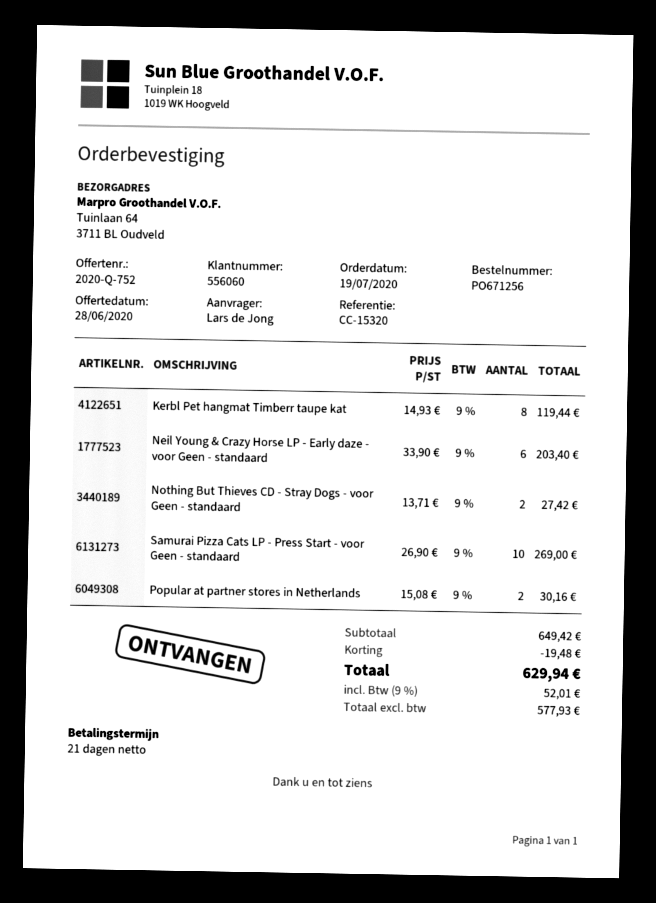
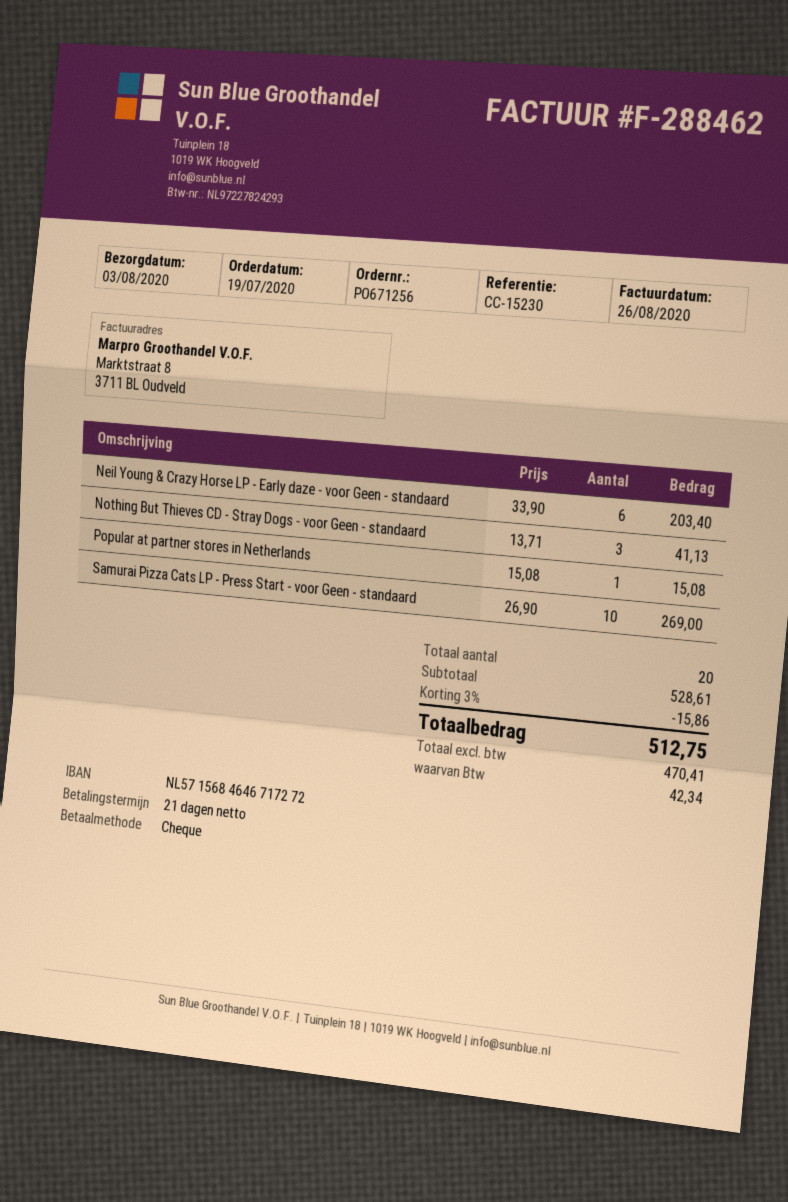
reference: CC-15320 -> CC-15230
Kerbl Pet hangmat Timberr taupe kat: 8 x 14.93 = 119.44 -> none
Nothing But Thieves CD - Stray Dogs - voor Geen - standaard: 2 x 13.71 = 27.42 -> 3 x 13.71 = 41.13
Popular at partner stores in Netherlands: 2 x 15.08 = 30.16 -> 1 x 15.08 = 15.08
subtotal: 649.42 -> 528.61
discount: 19.48 -> 15.86
net: 577.93 -> 470.41
tax: 52.01 -> 42.34
total: 629.94 -> 512.75

